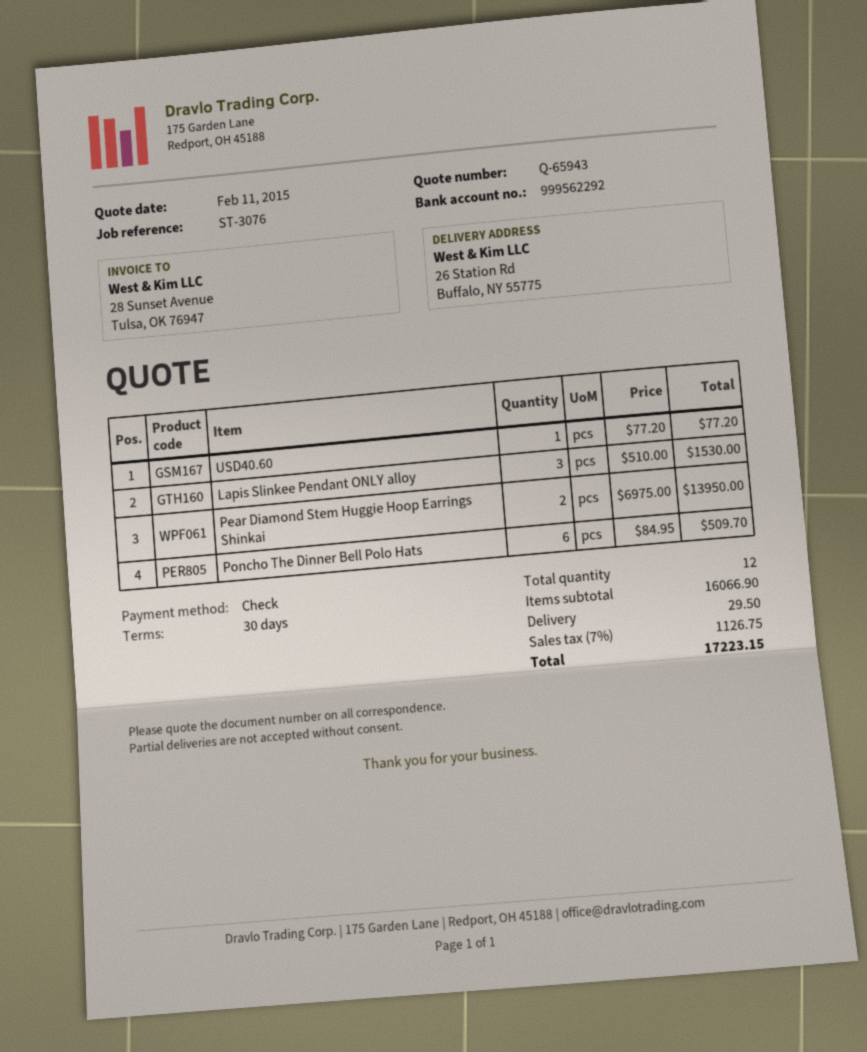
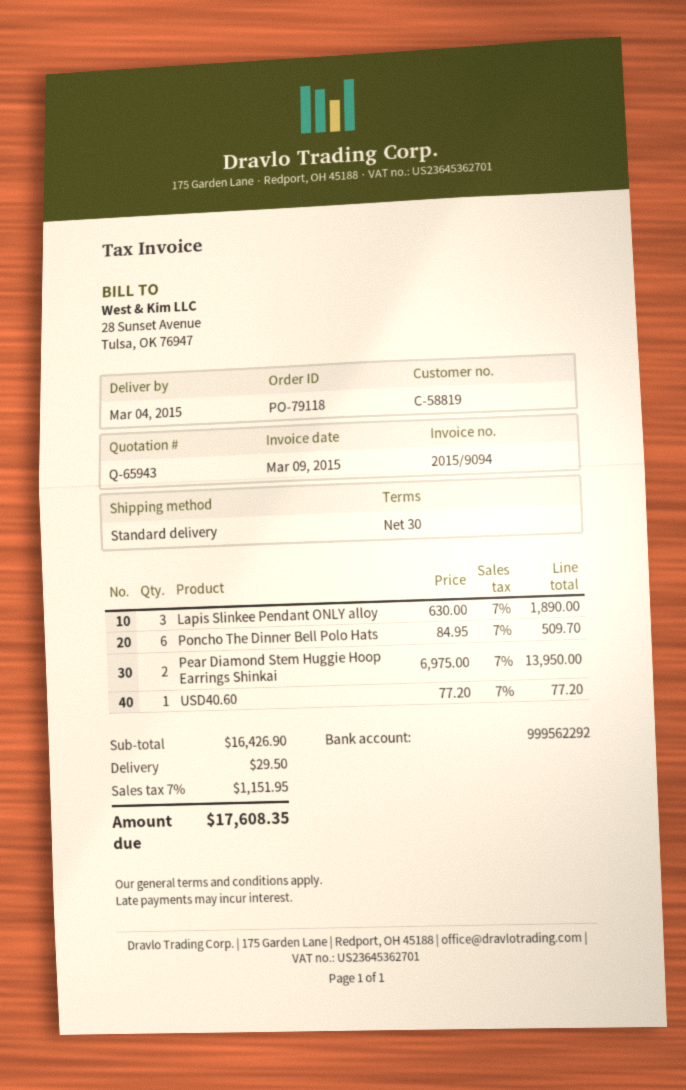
Lapis Slinkee Pendant ONLY alloy: 3 x 510.00 = 1530.00 -> 3 x 630.00 = 1890.00
subtotal: 16066.90 -> 16426.90
tax: 7% = 1126.75 -> 7% = 1151.95
total: 17223.15 -> 17608.35

